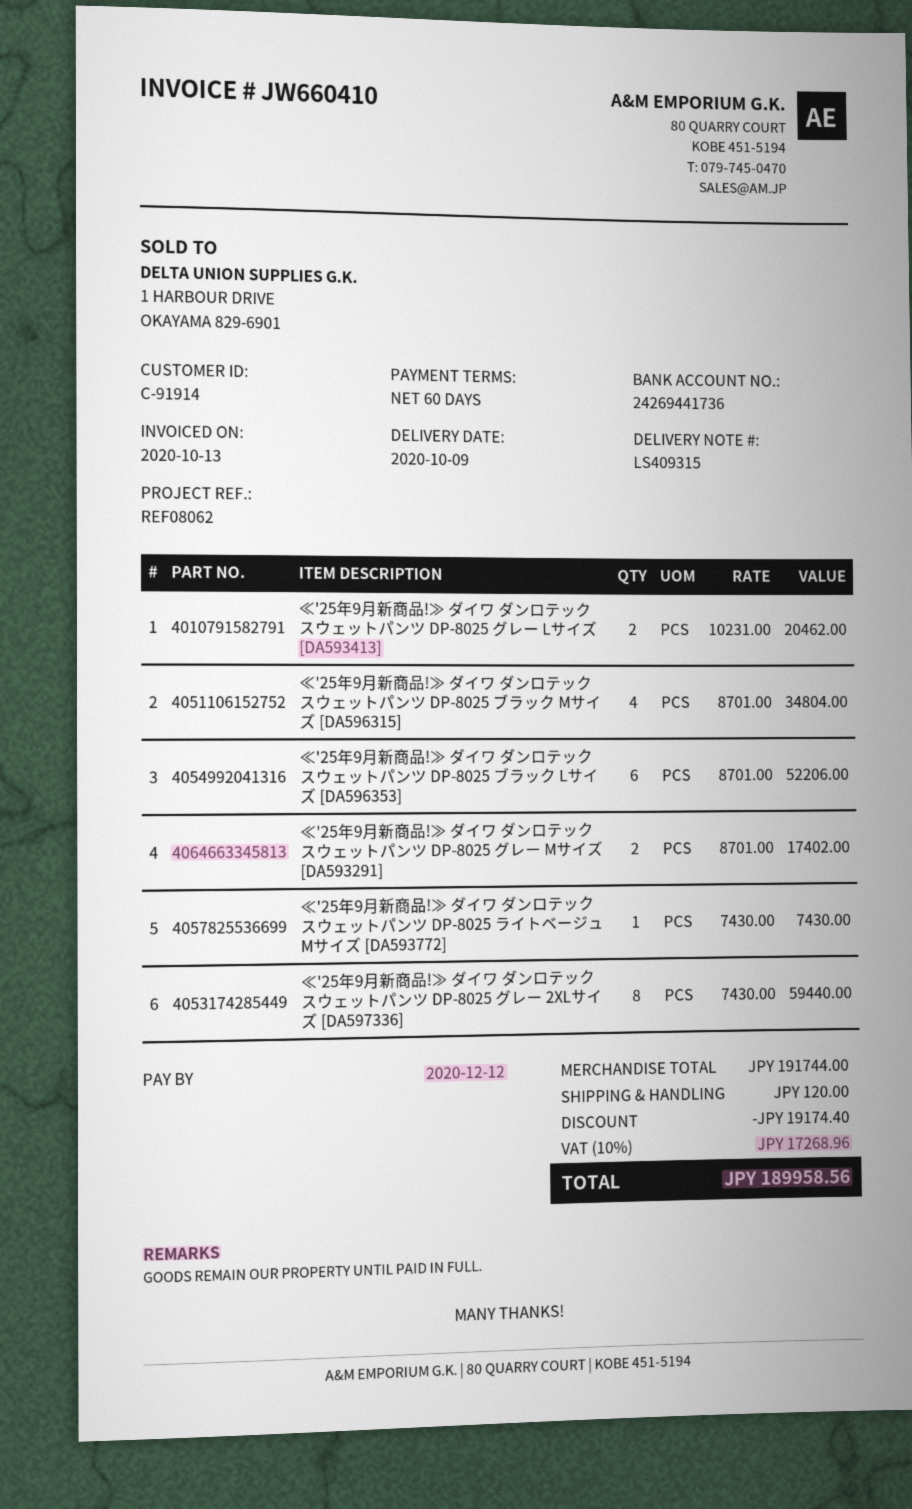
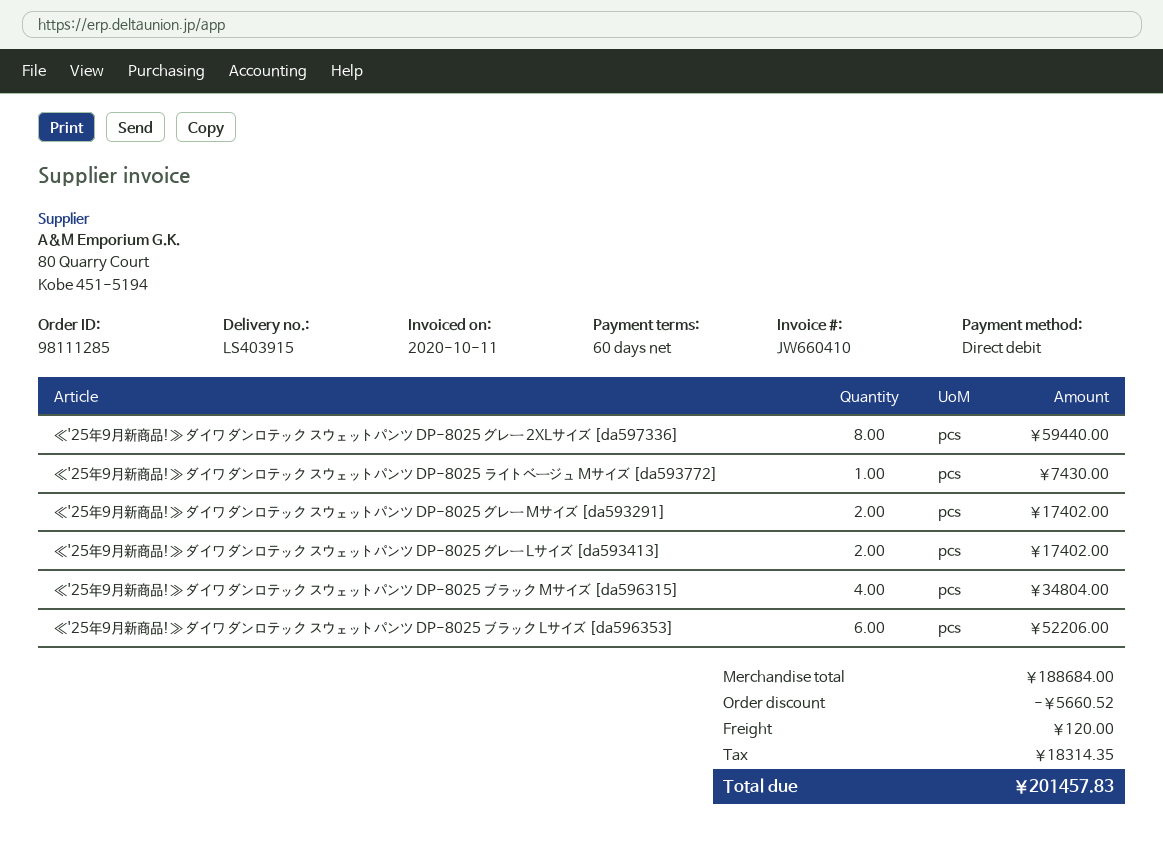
delivery note number: LS409315 -> LS403915
invoice date: 2020-10-13 -> 2020-10-11
≪'25年9月新商品!≫ ダイワ ダンロテック スウェットパンツ DP-8025 グレー Lサイズ [DA593413]: 2 for 20462.00 -> 2 for 17402.00
subtotal: 191744.00 -> 188684.00
discount: 19174.40 -> 5660.52
tax: 17268.96 -> 18314.35
total: 189958.56 -> 201457.83

